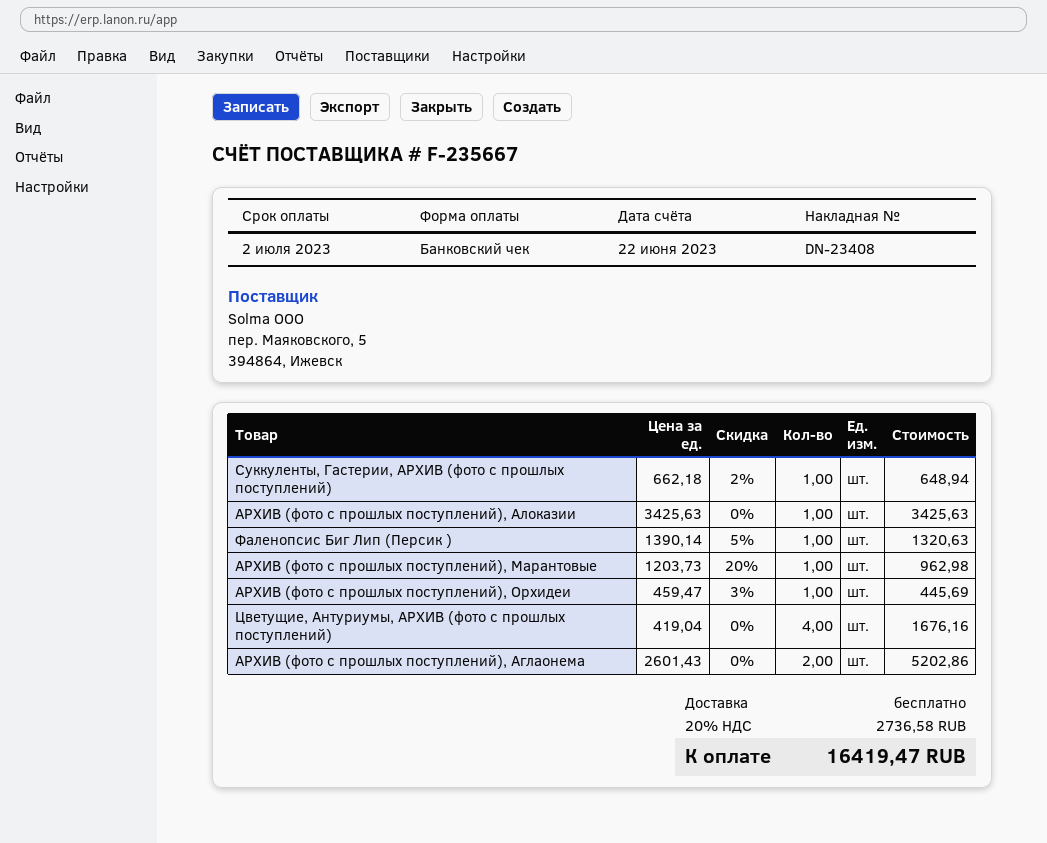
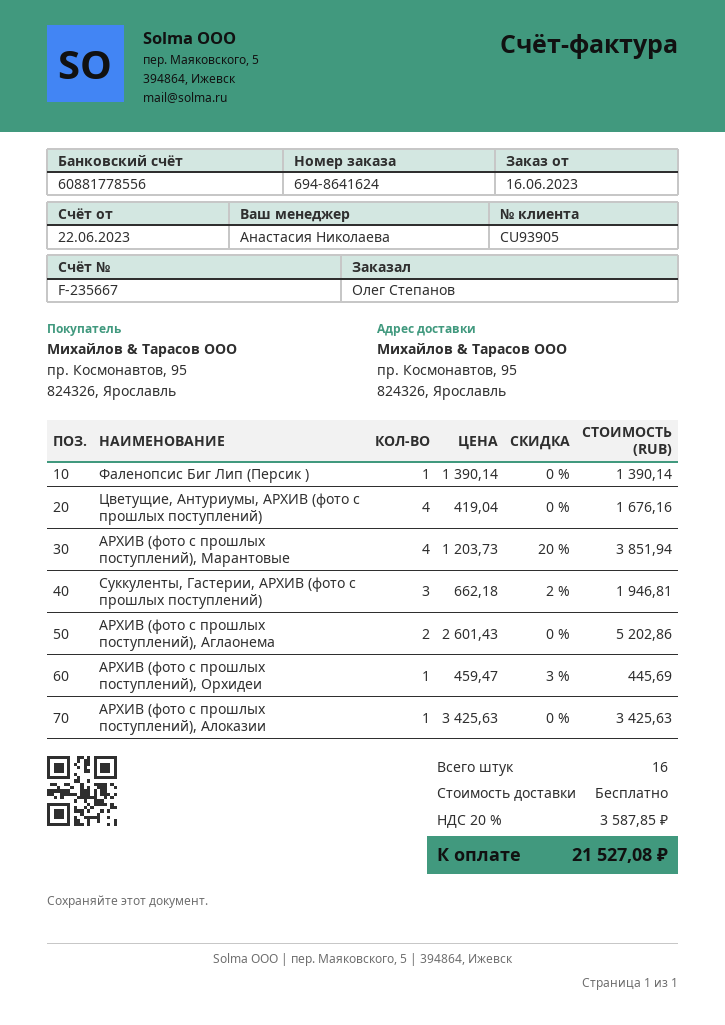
Суккуленты, Гастерии, АРХИВ (фото с прошлых поступлений): 1 x 662.18 - 2% = 648.94 -> 3 x 662.18 - 2% = 1946.81
Фаленопсис Биг Лип (Персик ): 1 x 1390.14 - 5% = 1320.63 -> 1 x 1390.14 = 1390.14
АРХИВ (фото с прошлых поступлений), Марантовые: 1 x 1203.73 - 20% = 962.98 -> 4 x 1203.73 - 20% = 3851.94
tax: 20% = 2736.58 -> 20% = 3587.85
total: 16419.47 -> 21527.08

